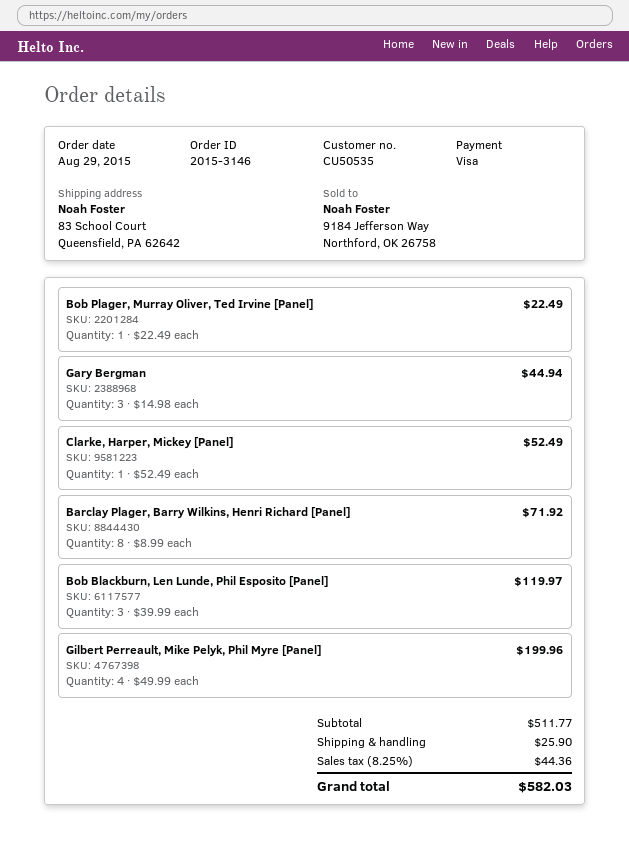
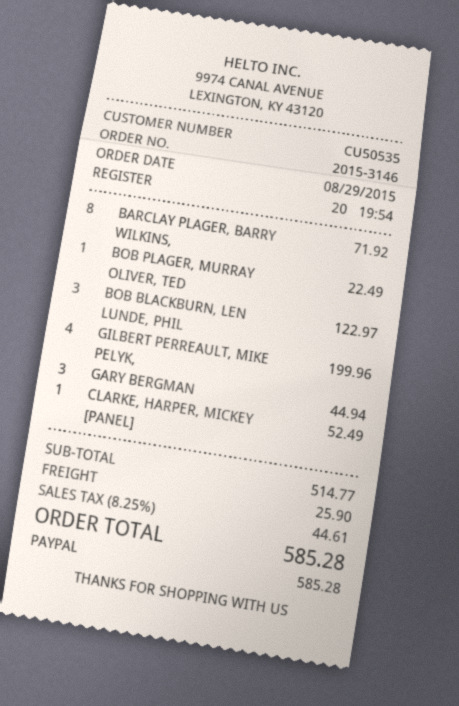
payment method: Visa -> PayPal
Bob Blackburn, Len Lunde, Phil Esposito [Panel]: 3 for 119.97 -> 3 for 122.97
subtotal: 511.77 -> 514.77
tax: 8.25% = 44.36 -> 8.25% = 44.61
total: 582.03 -> 585.28

